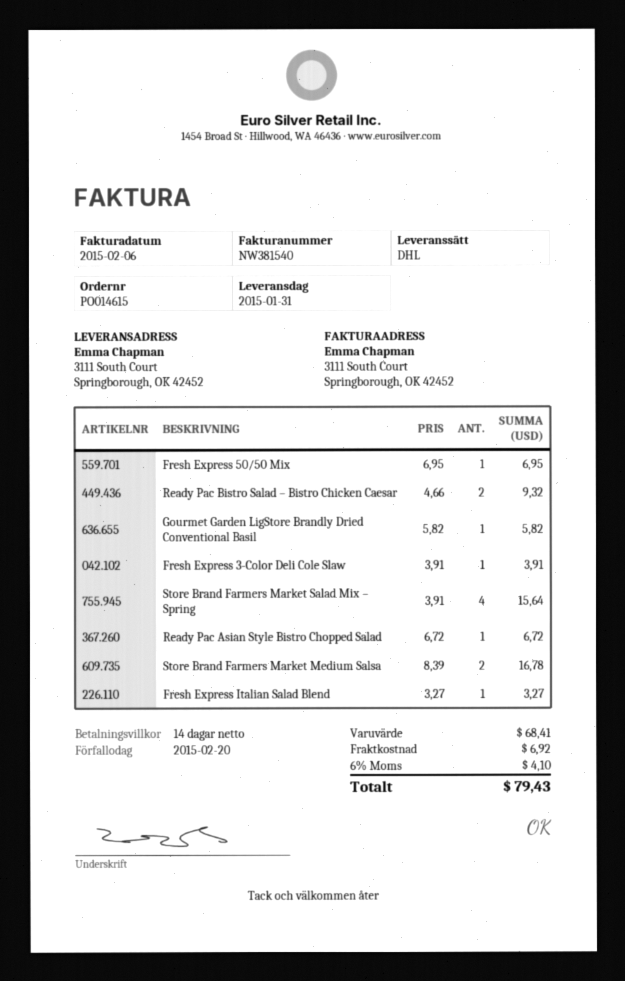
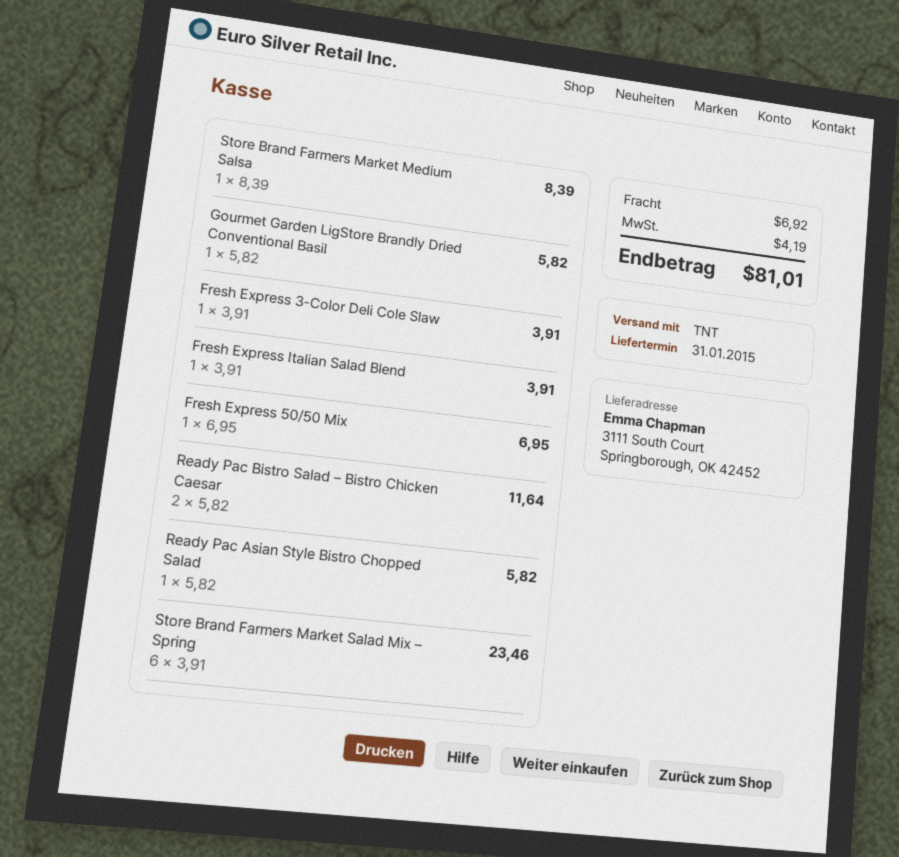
shipping method: DHL -> TNT
Ready Pac Bistro Salad – Bistro Chicken Caesar: 2 x 4.66 = 9.32 -> 2 x 5.82 = 11.64
Store Brand Farmers Market Salad Mix – Spring: 4 x 3.91 = 15.64 -> 6 x 3.91 = 23.46
Ready Pac Asian Style Bistro Chopped Salad: 1 x 6.72 = 6.72 -> 1 x 5.82 = 5.82
Store Brand Farmers Market Medium Salsa: 2 x 8.39 = 16.78 -> 1 x 8.39 = 8.39
Fresh Express Italian Salad Blend: 1 x 3.27 = 3.27 -> 1 x 3.91 = 3.91
tax: 4.10 -> 4.19
total: 79.43 -> 81.01

